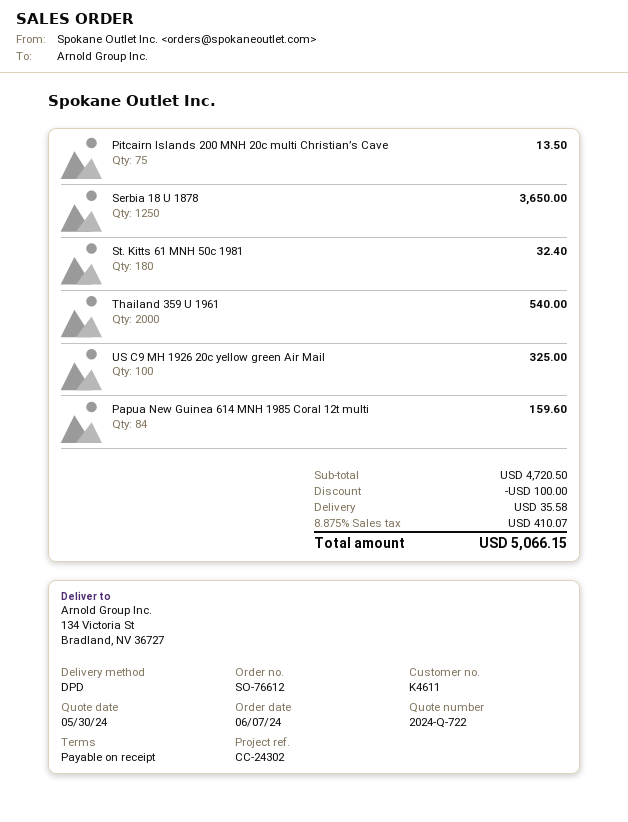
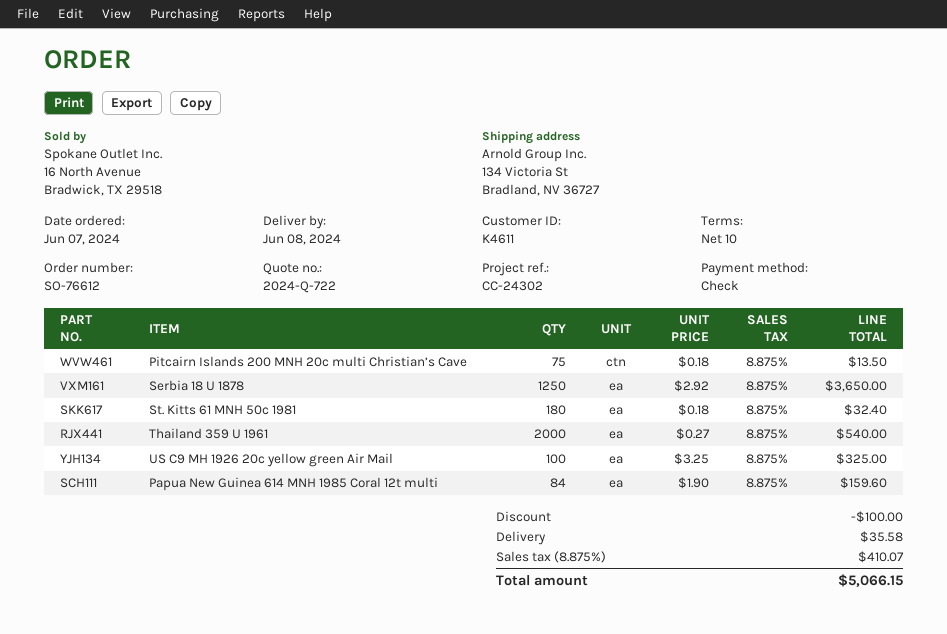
payment terms: on receipt -> 10 days

